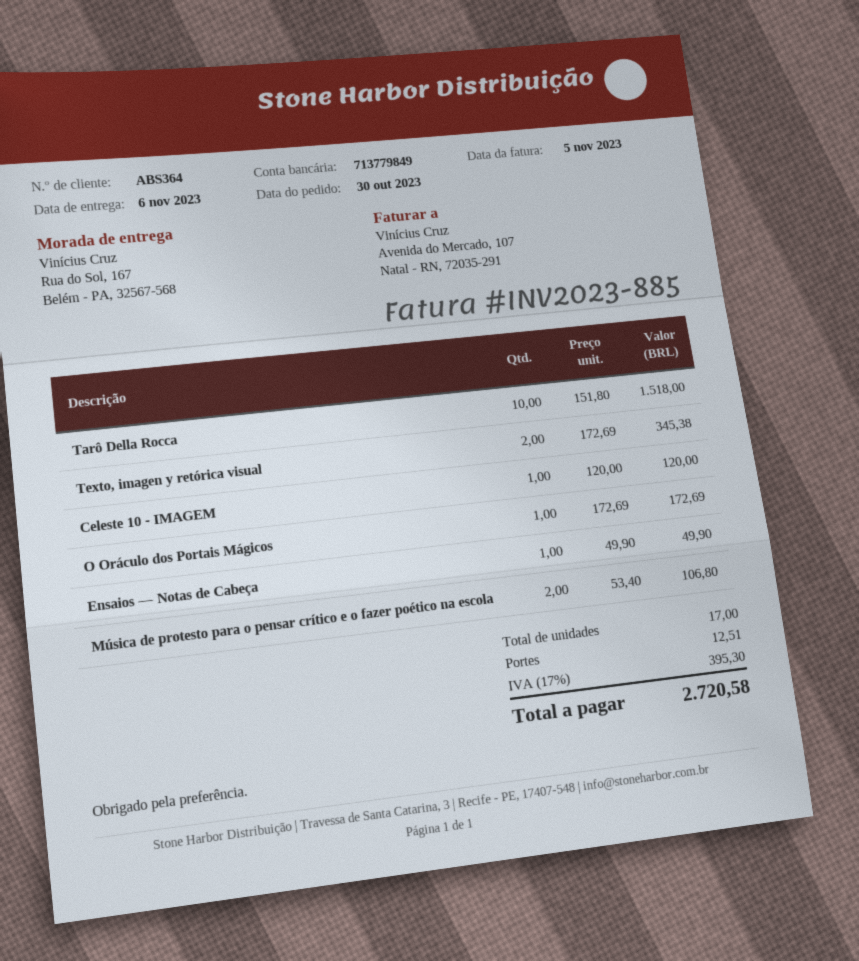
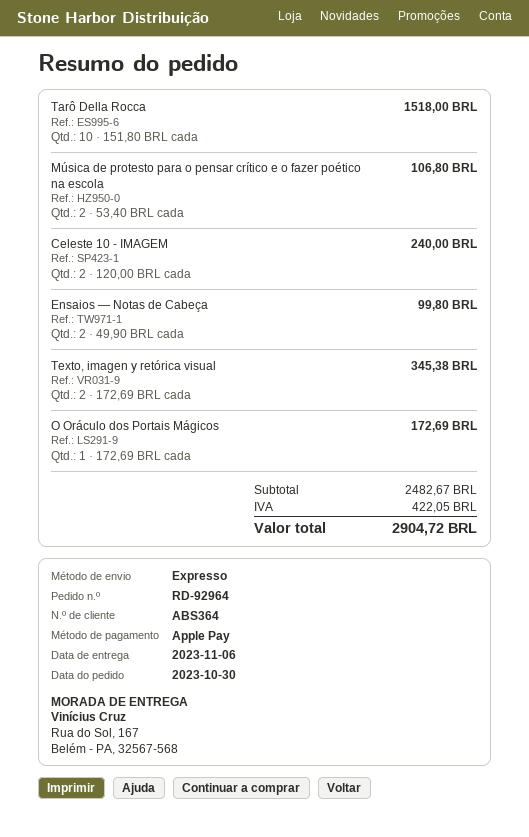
Celeste 10 - IMAGEM: 1 x 120.00 = 120.00 -> 2 x 120.00 = 240.00
Ensaios — Notas de Cabeça: 1 x 49.90 = 49.90 -> 2 x 49.90 = 99.80
shipping: 12.51 -> none
tax: 395.30 -> 422.05
total: 2720.58 -> 2904.72

